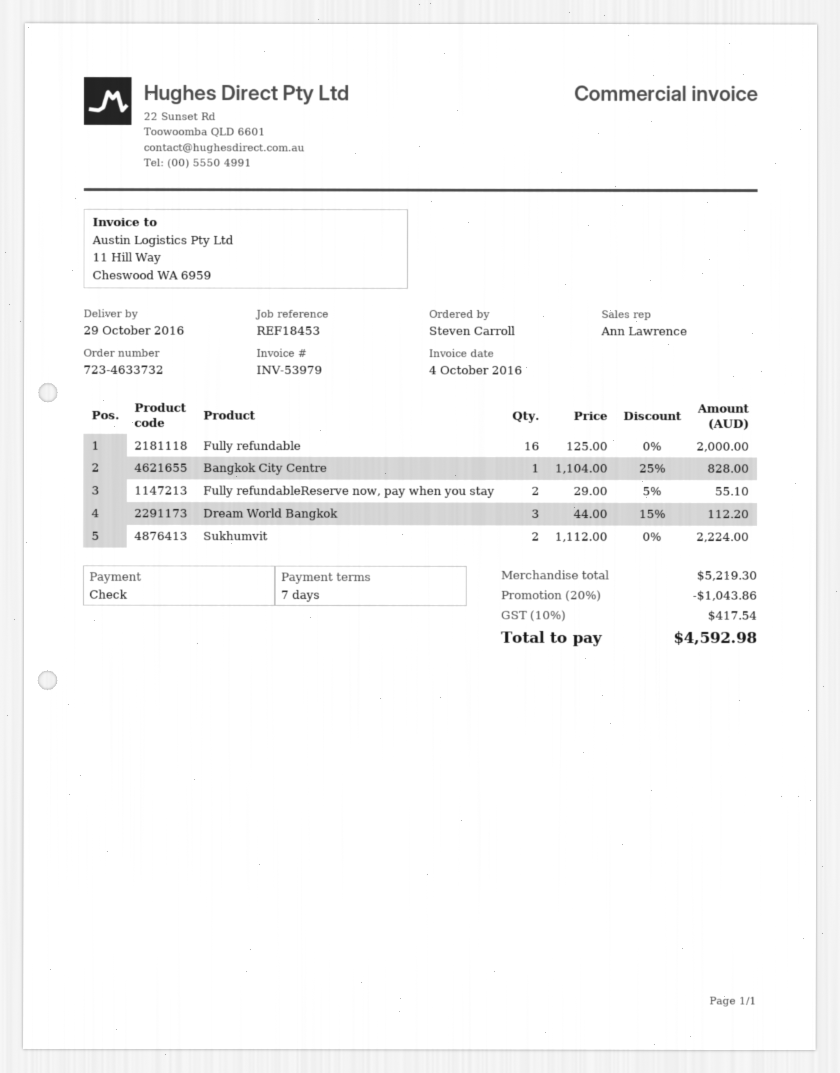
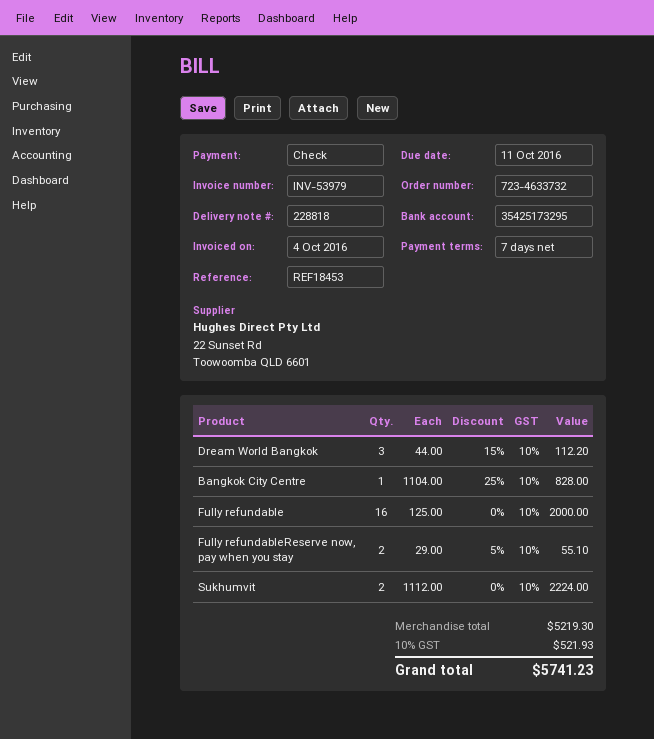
discount: 20% = 1043.86 -> none
tax: 10% = 417.54 -> 10% = 521.93
total: 4592.98 -> 5741.23

